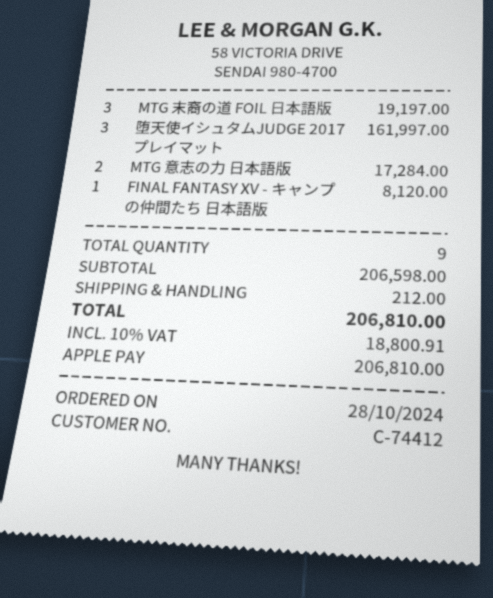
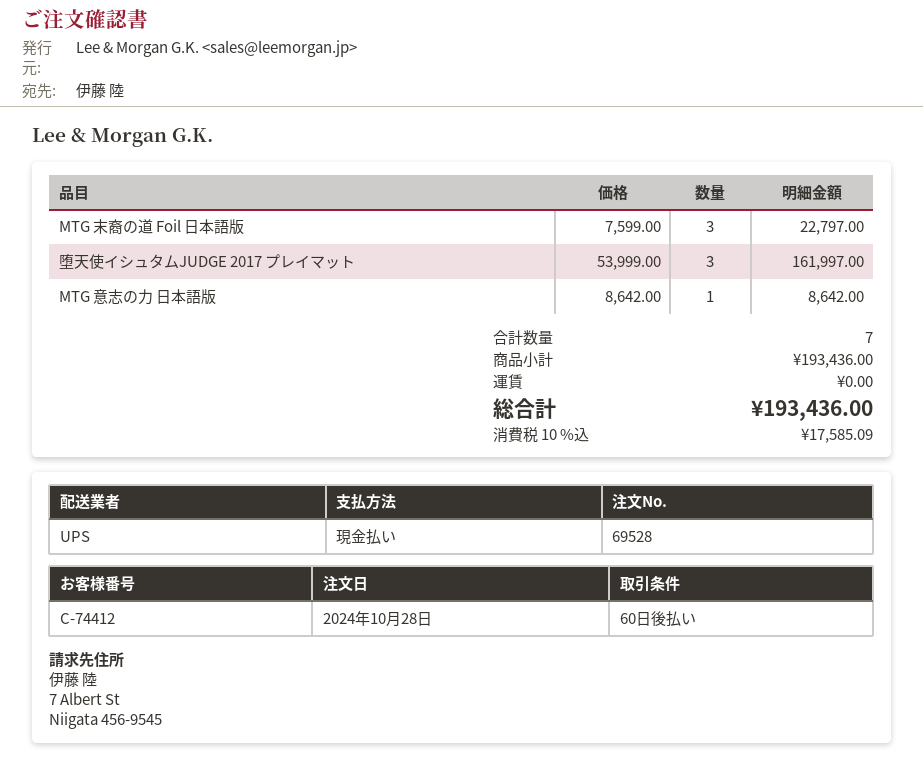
payment method: Apple Pay -> cash
MTG 末裔の道 FOIL 日本語版: 3 for 19197.00 -> 3 for 22797.00
MTG 意志の力 日本語版: 2 for 17284.00 -> 1 for 8642.00
FINAL FANTASY XV - キャンプの仲間たち 日本語版: 1 for 8120.00 -> none
total quantity: 9 -> 7
subtotal: 206598.00 -> 193436.00
shipping: 212.00 -> 0.00
tax: 10% = 18800.91 -> 10% = 17585.09
total: 206810.00 -> 193436.00

